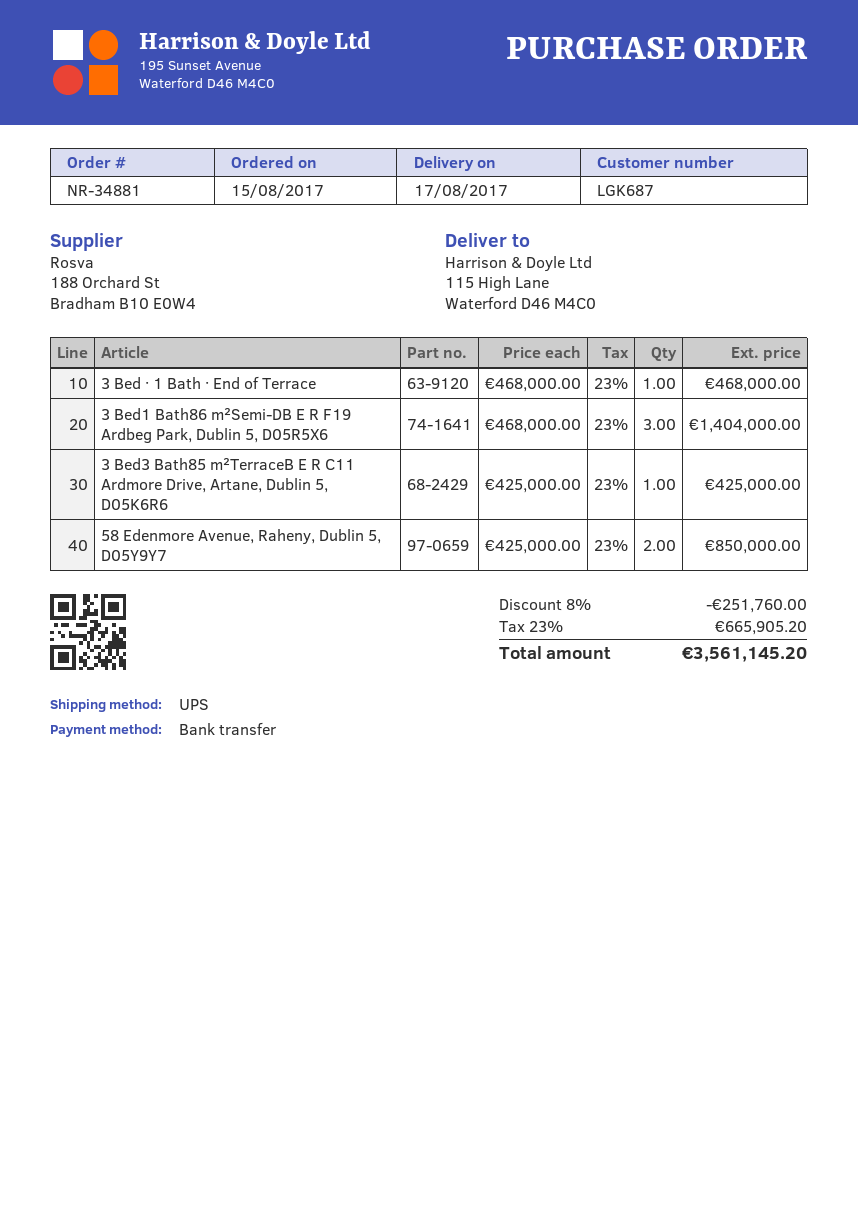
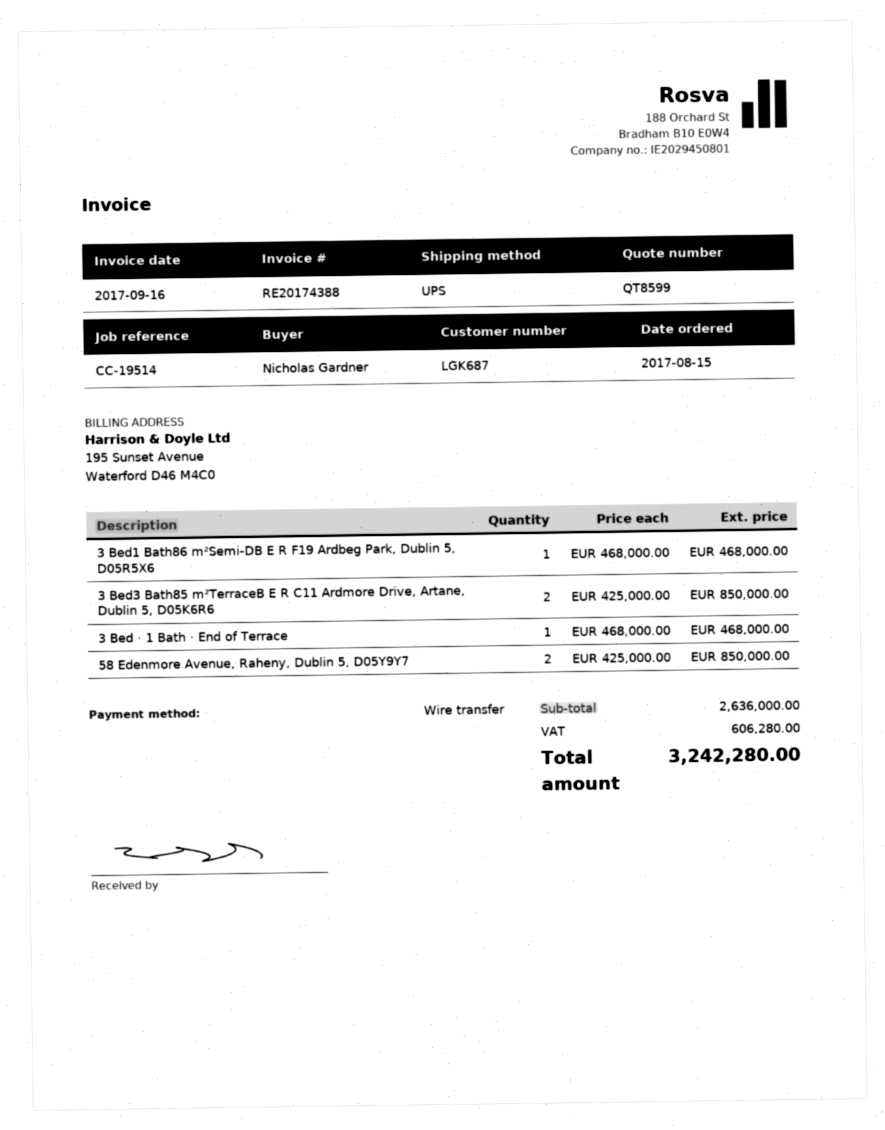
3 Bed1 Bath86 m²Semi-DB E R F19 Ardbeg Park, Dublin 5, D05R5X6: 3 x 468000.00 = 1404000.00 -> 1 x 468000.00 = 468000.00
3 Bed3 Bath85 m²TerraceB E R C11 Ardmore Drive, Artane, Dublin 5, D05K6R6: 1 x 425000.00 = 425000.00 -> 2 x 425000.00 = 850000.00
discount: 8% = 251760.00 -> none
tax: 665905.20 -> 606280.00
total: 3561145.20 -> 3242280.00

